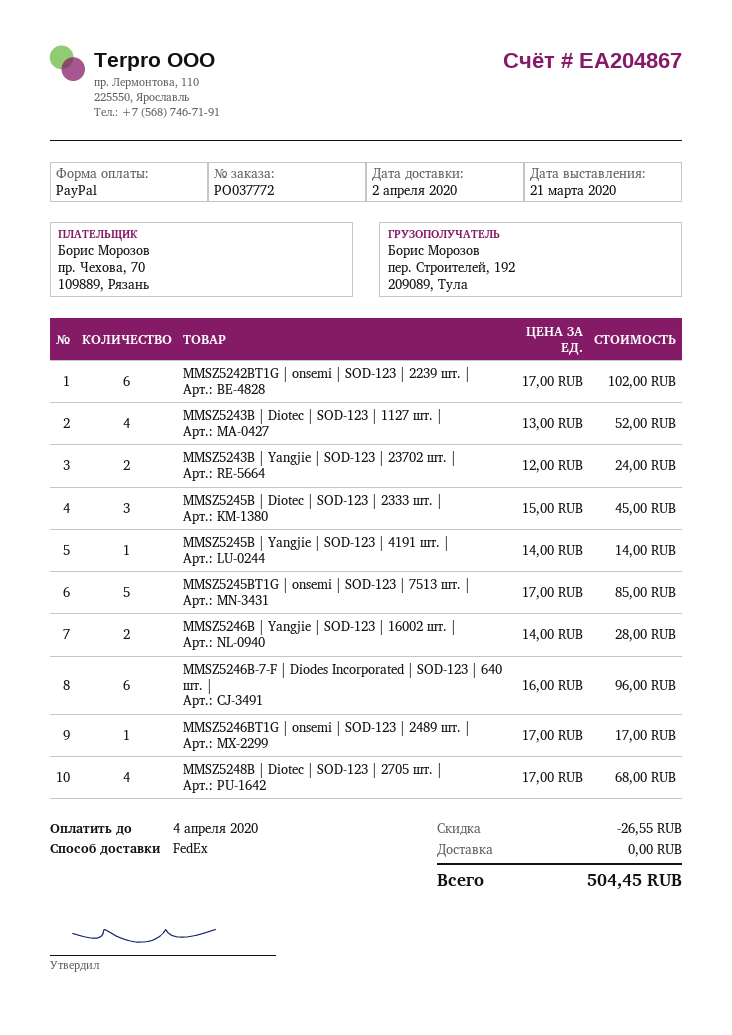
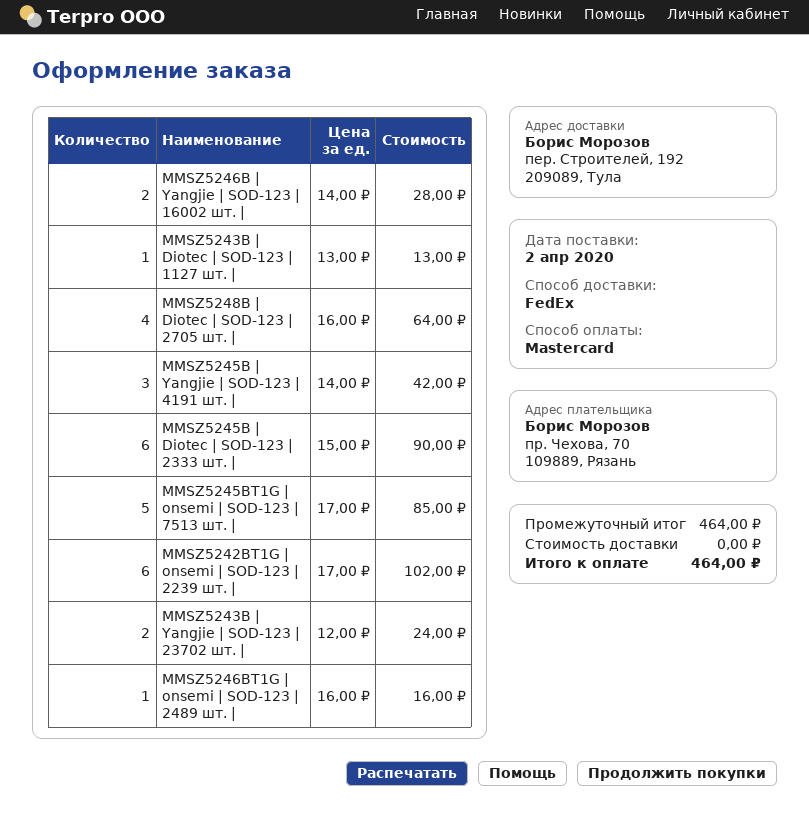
payment method: PayPal -> Mastercard
MMSZ5243B | Diotec | SOD-123 | 1127 шт. |: 4 x 13.00 = 52.00 -> 1 x 13.00 = 13.00
MMSZ5245B | Diotec | SOD-123 | 2333 шт. |: 3 x 15.00 = 45.00 -> 6 x 15.00 = 90.00
MMSZ5245B | Yangjie | SOD-123 | 4191 шт. |: 1 x 14.00 = 14.00 -> 3 x 14.00 = 42.00
MMSZ5246B-7-F | Diodes Incorporated | SOD-123 | 640 шт. |: 6 x 16.00 = 96.00 -> none
MMSZ5246BT1G | onsemi | SOD-123 | 2489 шт. |: 1 x 17.00 = 17.00 -> 1 x 16.00 = 16.00
MMSZ5248B | Diotec | SOD-123 | 2705 шт. |: 4 x 17.00 = 68.00 -> 4 x 16.00 = 64.00
discount: 26.55 -> none
total: 504.45 -> 464.00

